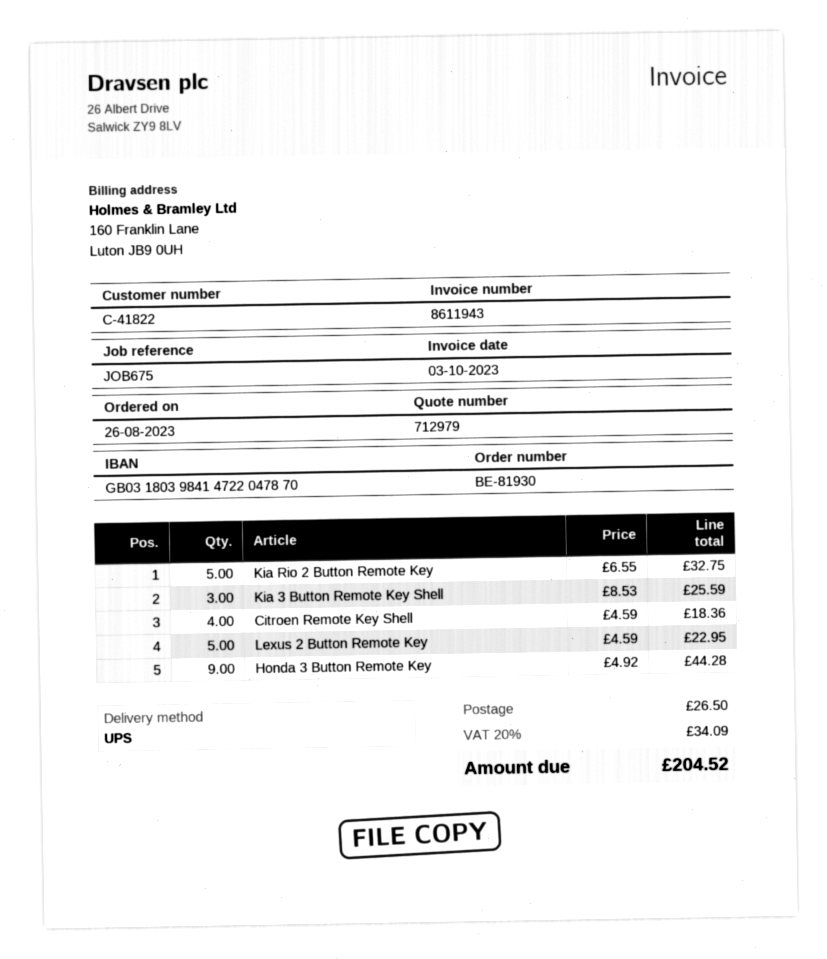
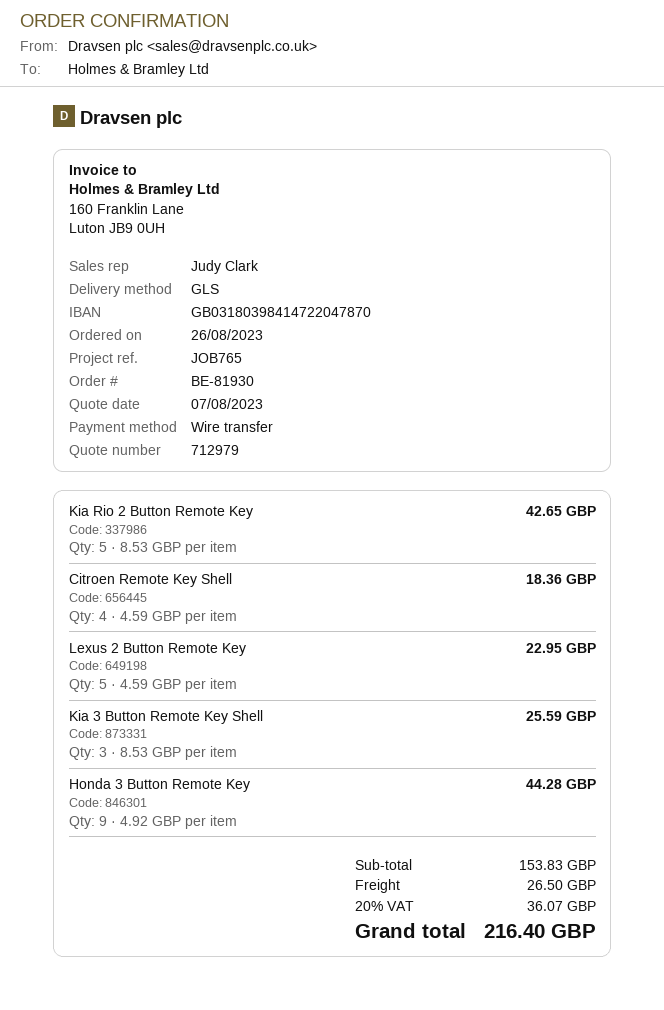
reference: JOB675 -> JOB765
shipping method: UPS -> GLS
Kia Rio 2 Button Remote Key: 5 x 6.55 = 32.75 -> 5 x 8.53 = 42.65
tax: 20% = 34.09 -> 20% = 36.07
total: 204.52 -> 216.40

